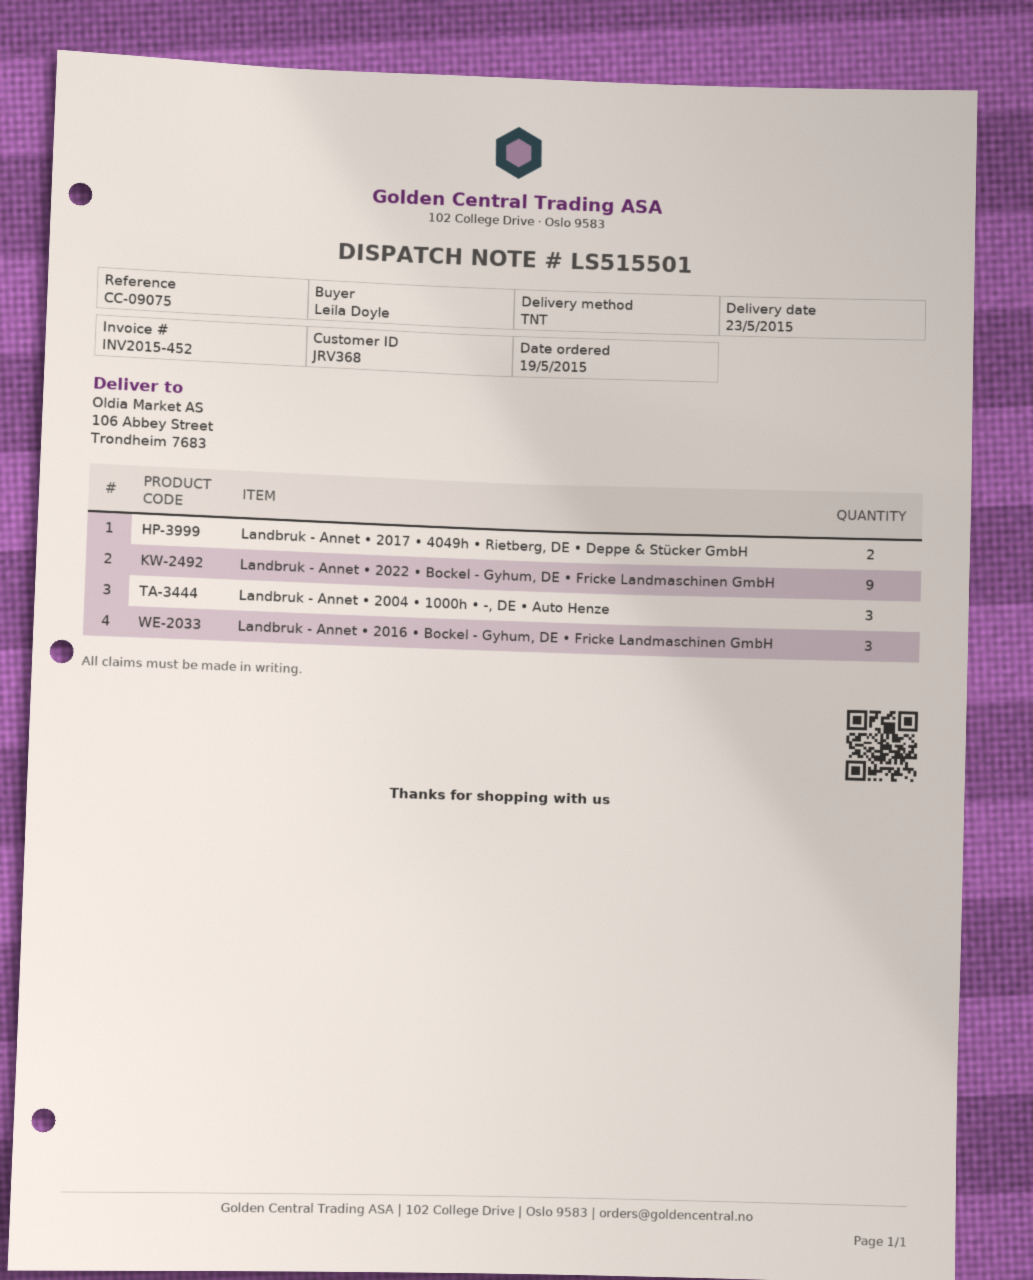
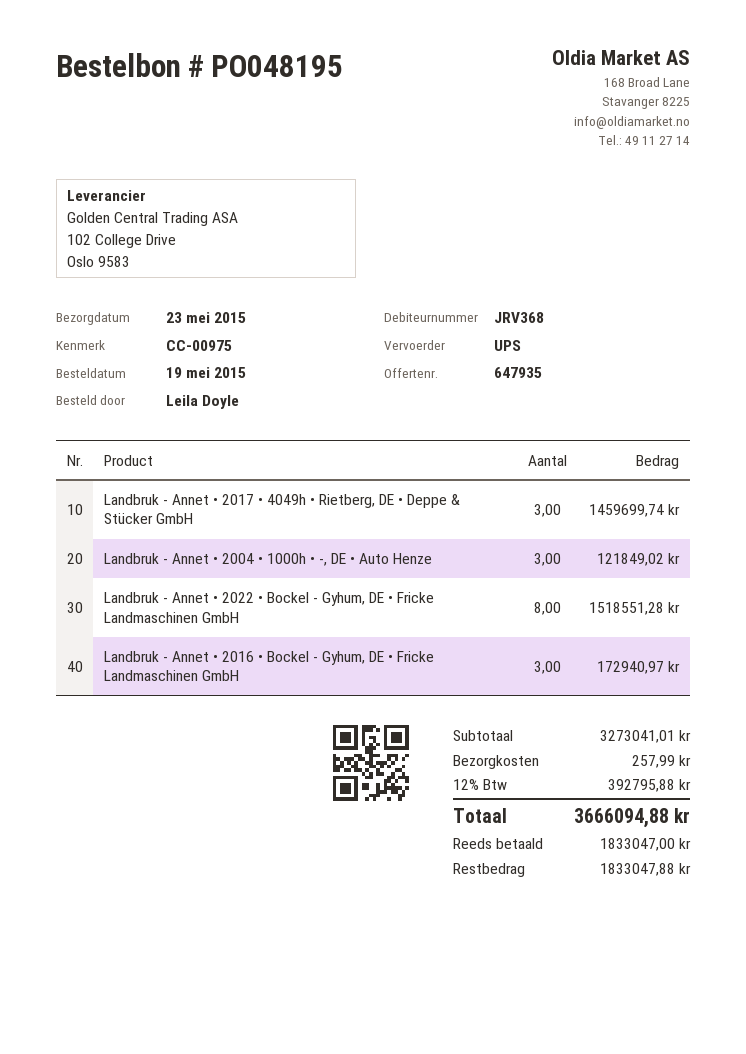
reference: CC-09075 -> CC-00975
shipping method: TNT -> UPS
Landbruk - Annet • 2017 • 4049h • Rietberg, DE • Deppe & Stücker GmbH: 2 -> 3
Landbruk - Annet • 2022 • Bockel - Gyhum, DE • Fricke Landmaschinen GmbH: 9 -> 8

